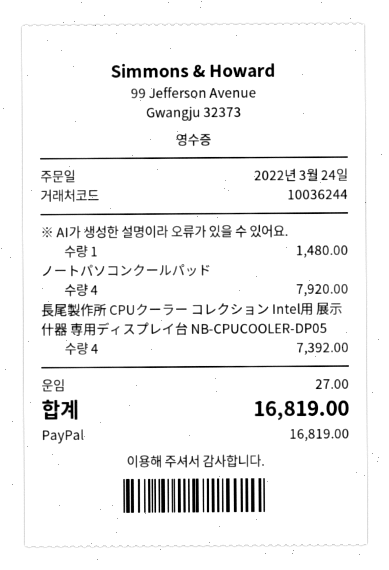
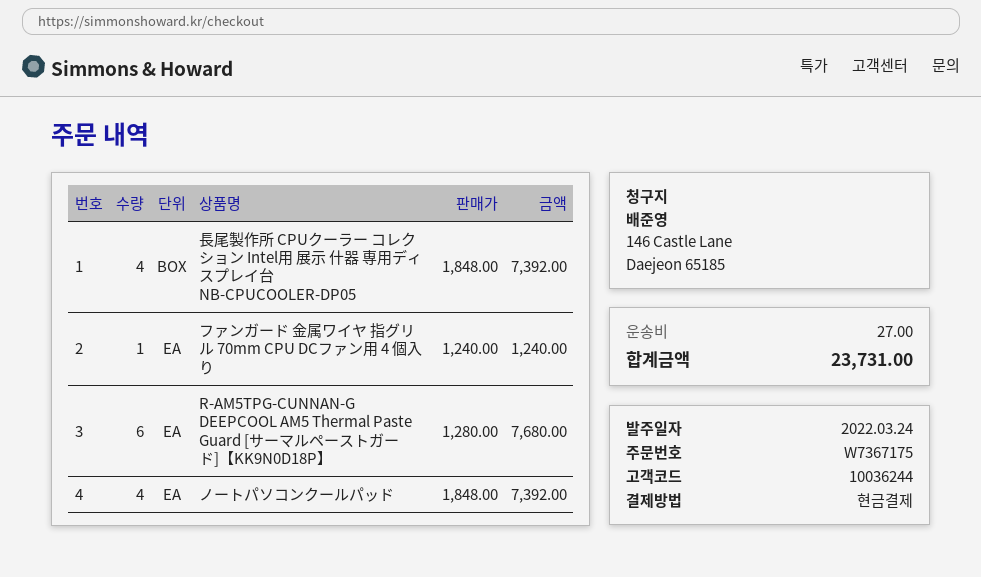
payment method: PayPal -> cash
※ AI가 생성한 설명이라 오류가 있을 수 있어요.: 1 for 1480.00 -> none
ノートパソコンクールパッド: 4 for 7920.00 -> 4 for 7392.00
ファンガード 金属ワイヤ 指グリル 70mm CPU DCファン用 4 個入り: none -> 1 for 1240.00
R-AM5TPG-CUNNAN-G DEEPCOOL AM5 Thermal Paste Guard [サーマルペーストガード]【KK9N0D18P】: none -> 6 for 7680.00
total: 16819.00 -> 23731.00

